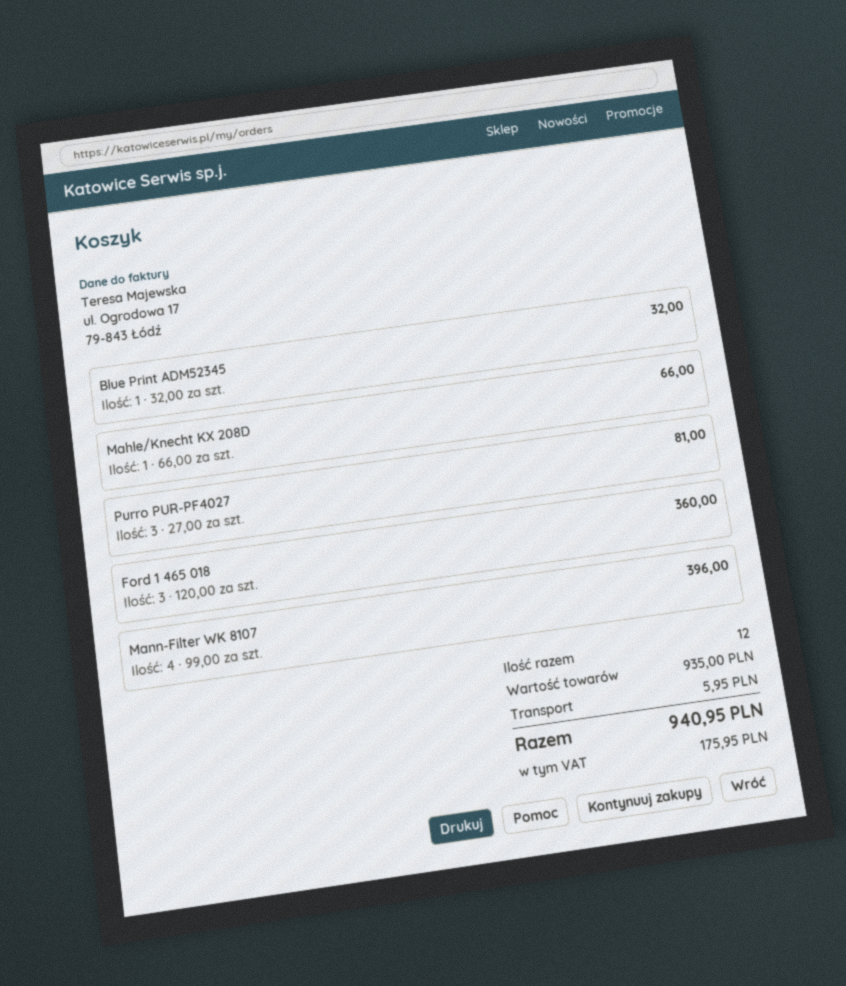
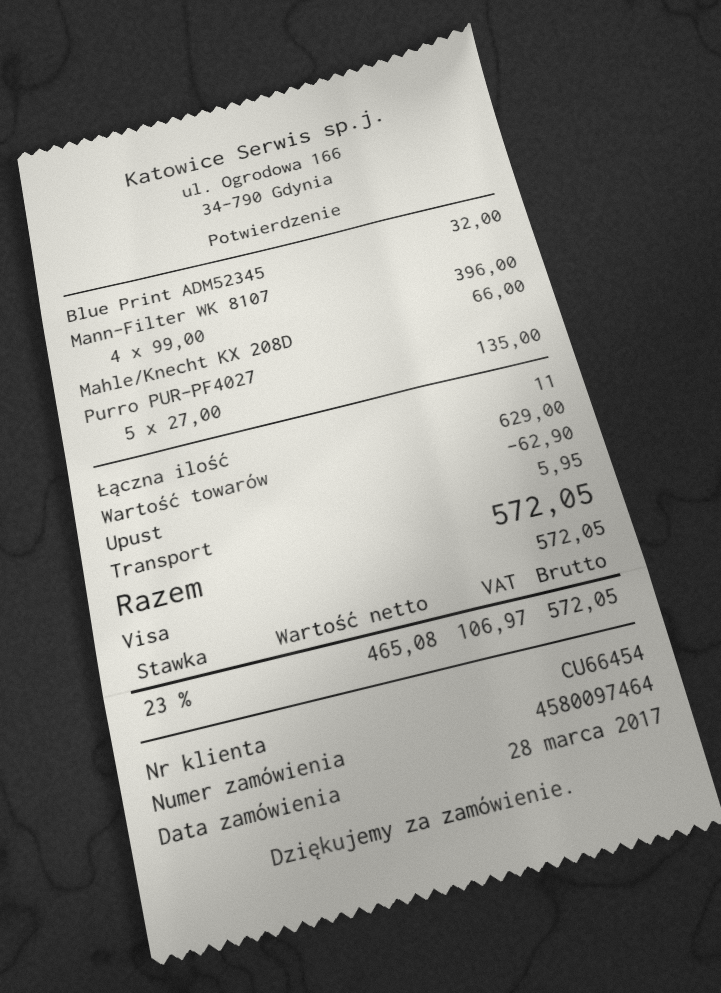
Purro PUR-PF4027: 3 x 27.00 = 81.00 -> 5 x 27.00 = 135.00
Ford 1 465 018: 3 x 120.00 = 360.00 -> none
total quantity: 12 -> 11
subtotal: 935.00 -> 629.00
discount: none -> 62.90
tax: 175.95 -> 106.97
total: 940.95 -> 572.05

